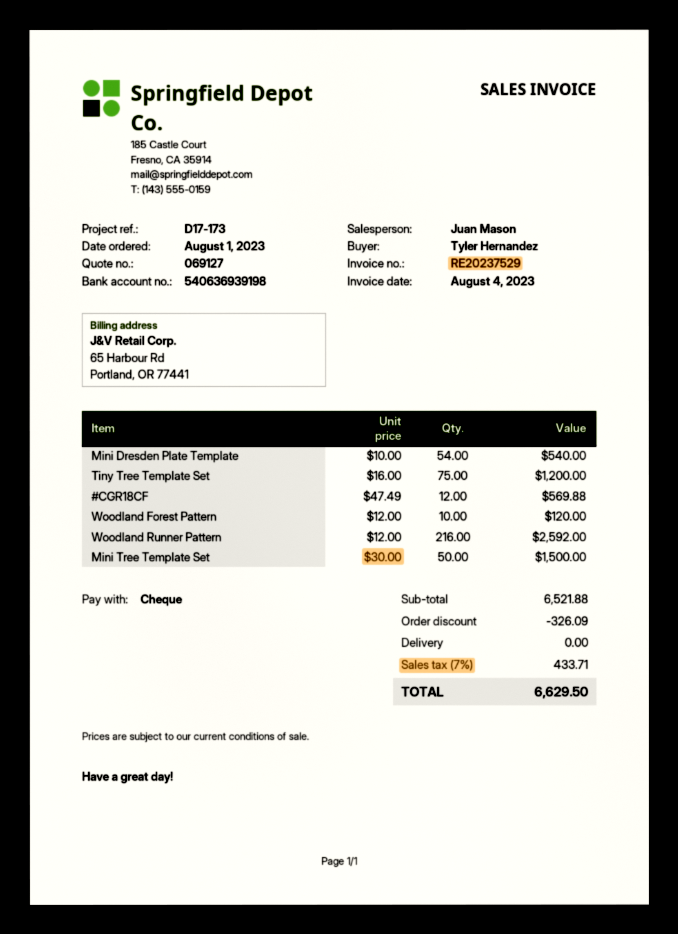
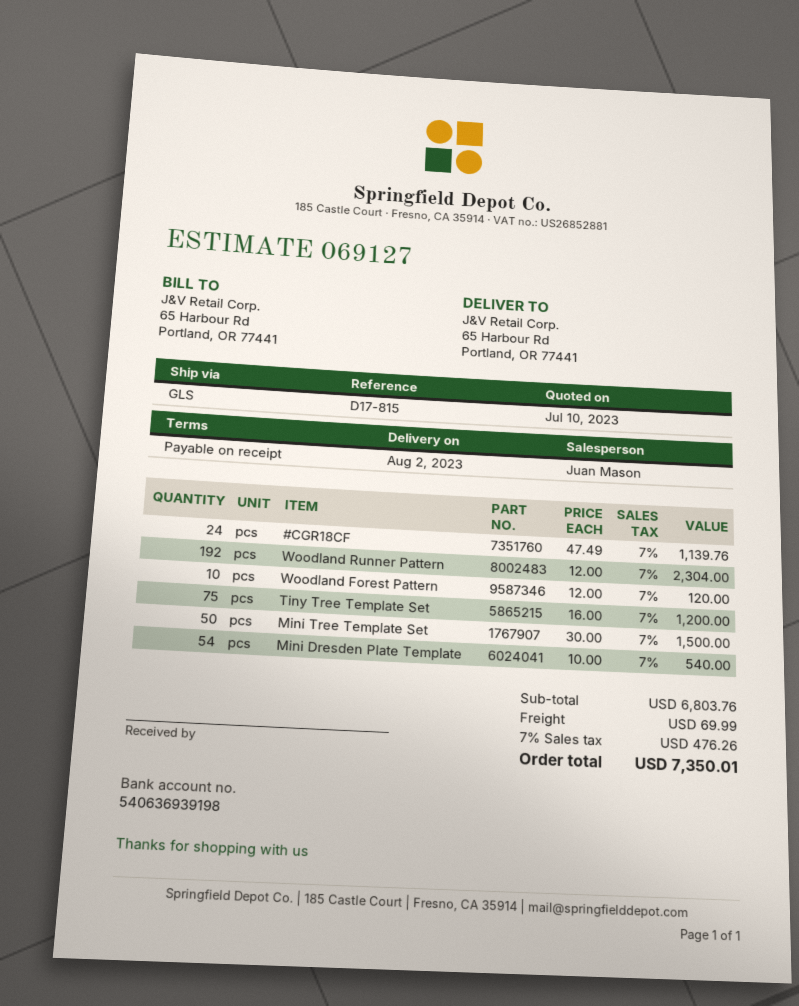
reference: D17-173 -> D17-815
#CGR18CF: 12 x 47.49 = 569.88 -> 24 x 47.49 = 1139.76
Woodland Runner Pattern: 216 x 12.00 = 2592.00 -> 192 x 12.00 = 2304.00
subtotal: 6521.88 -> 6803.76
discount: 326.09 -> none
shipping: 0.00 -> 69.99
tax: 7% = 433.71 -> 7% = 476.26
total: 6629.50 -> 7350.01

